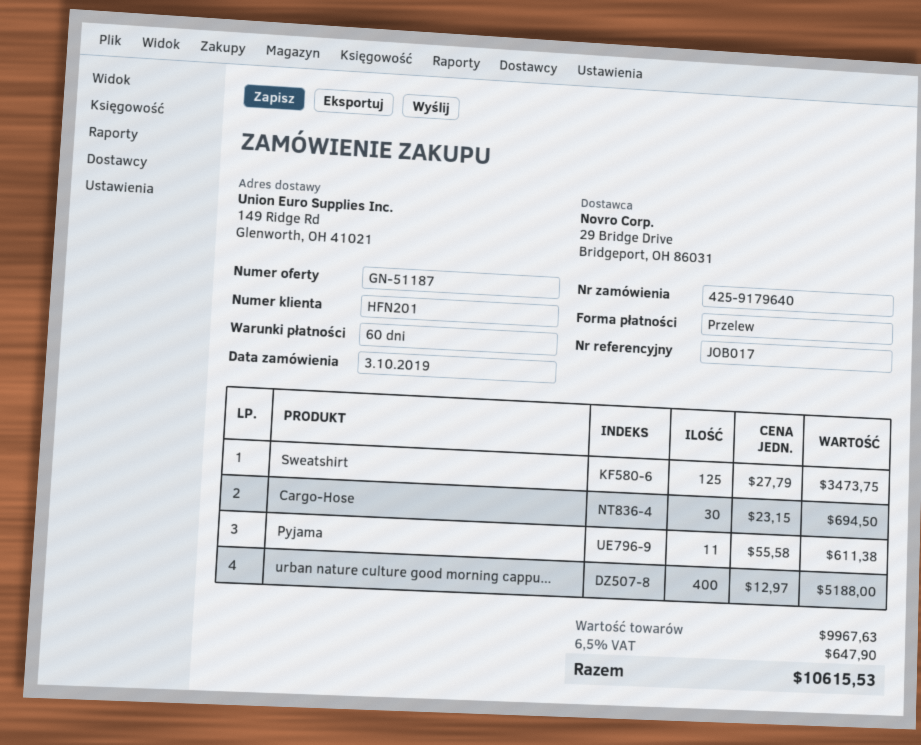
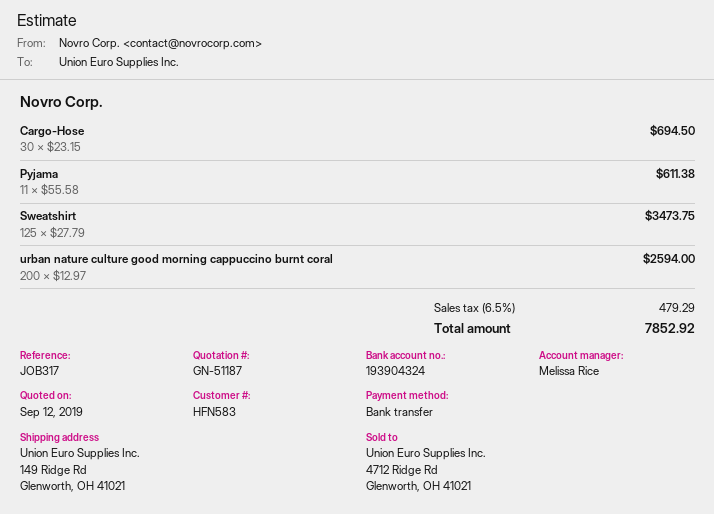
customer number: HFN201 -> HFN583
reference: JOB017 -> JOB317
urban nature culture good morning cappu...: 400 x 12.97 = 5188.00 -> 200 x 12.97 = 2594.00
tax: 6.5% = 647.90 -> 6.5% = 479.29
total: 10615.53 -> 7852.92

